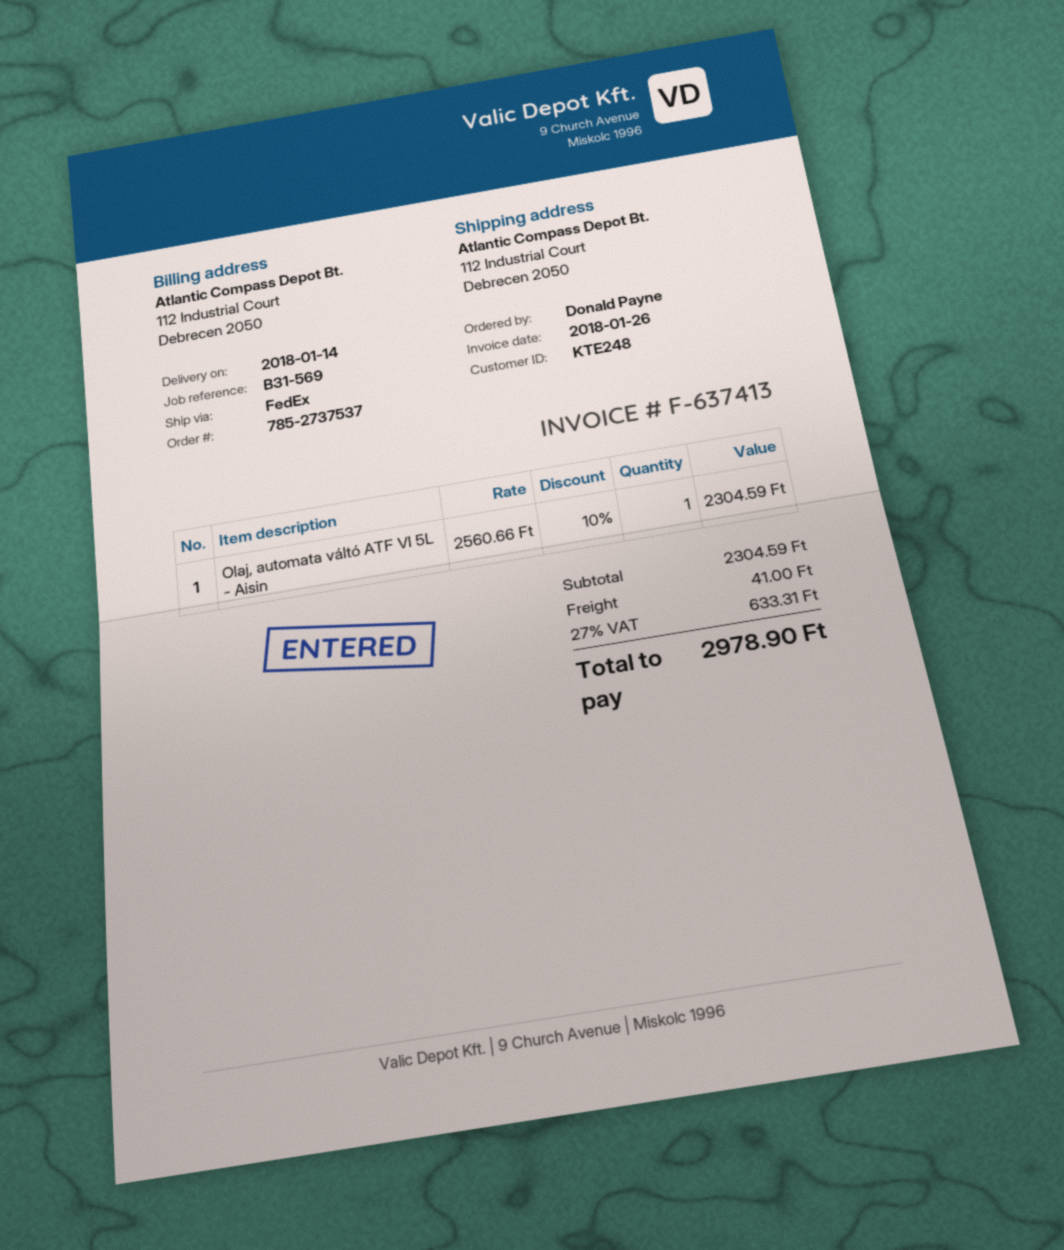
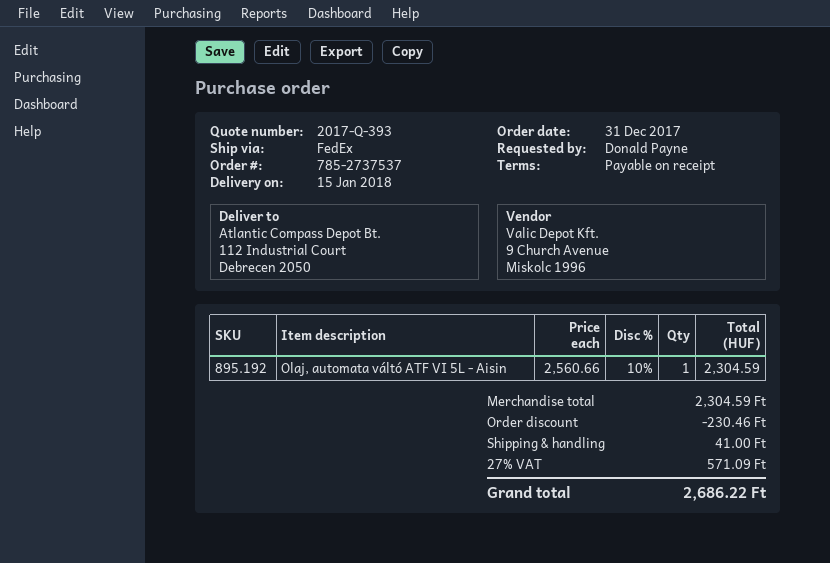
delivery date: 2018-01-14 -> 2018-01-15
discount: none -> 230.46
tax: 27% = 633.31 -> 27% = 571.09
total: 2978.90 -> 2686.22

